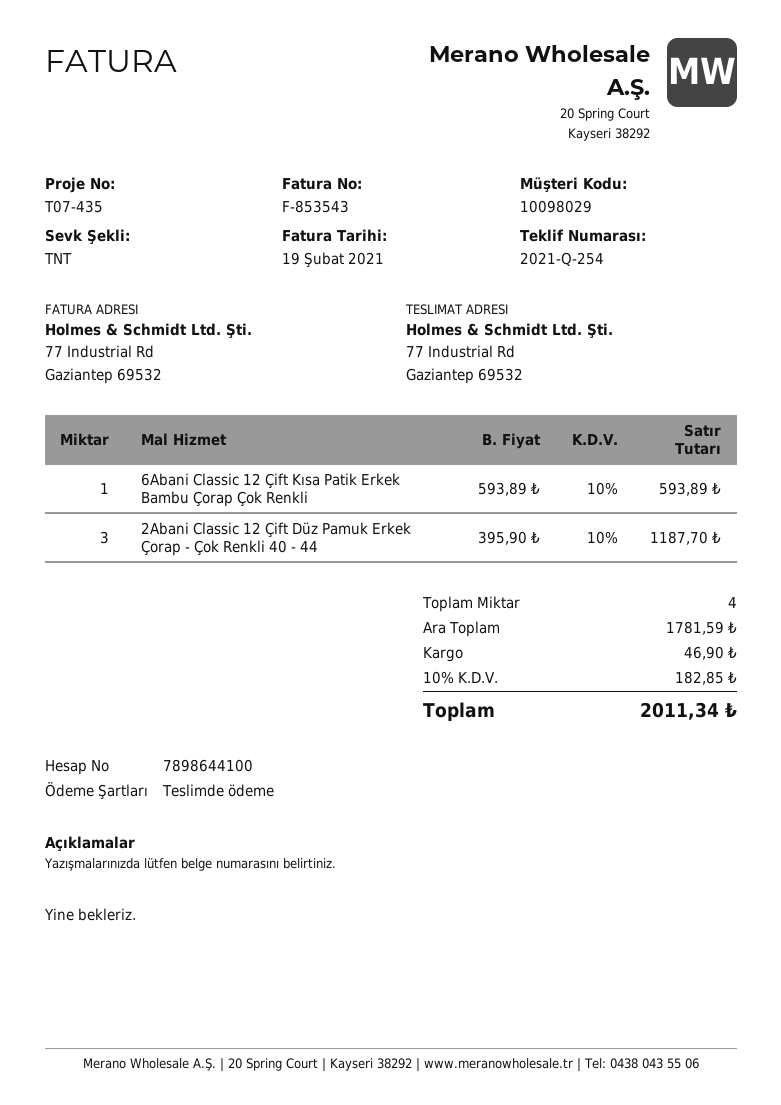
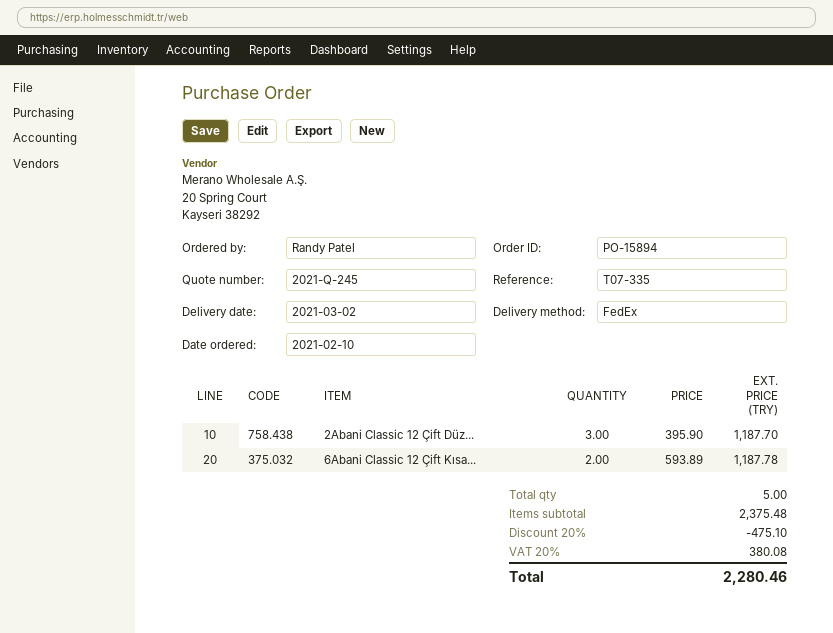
quote number: 2021-Q-254 -> 2021-Q-245
reference: T07-435 -> T07-335
shipping method: TNT -> FedEx
6Abani Classic 12 Çift Kısa Patik Erkek Bambu Çorap Çok Renkli: 1 x 593.89 = 593.89 -> 2 x 593.89 = 1187.78
total quantity: 4 -> 5
subtotal: 1781.59 -> 2375.48
discount: none -> 20% = 475.10
shipping: 46.90 -> none
tax: 10% = 182.85 -> 20% = 380.08
total: 2011.34 -> 2280.46

